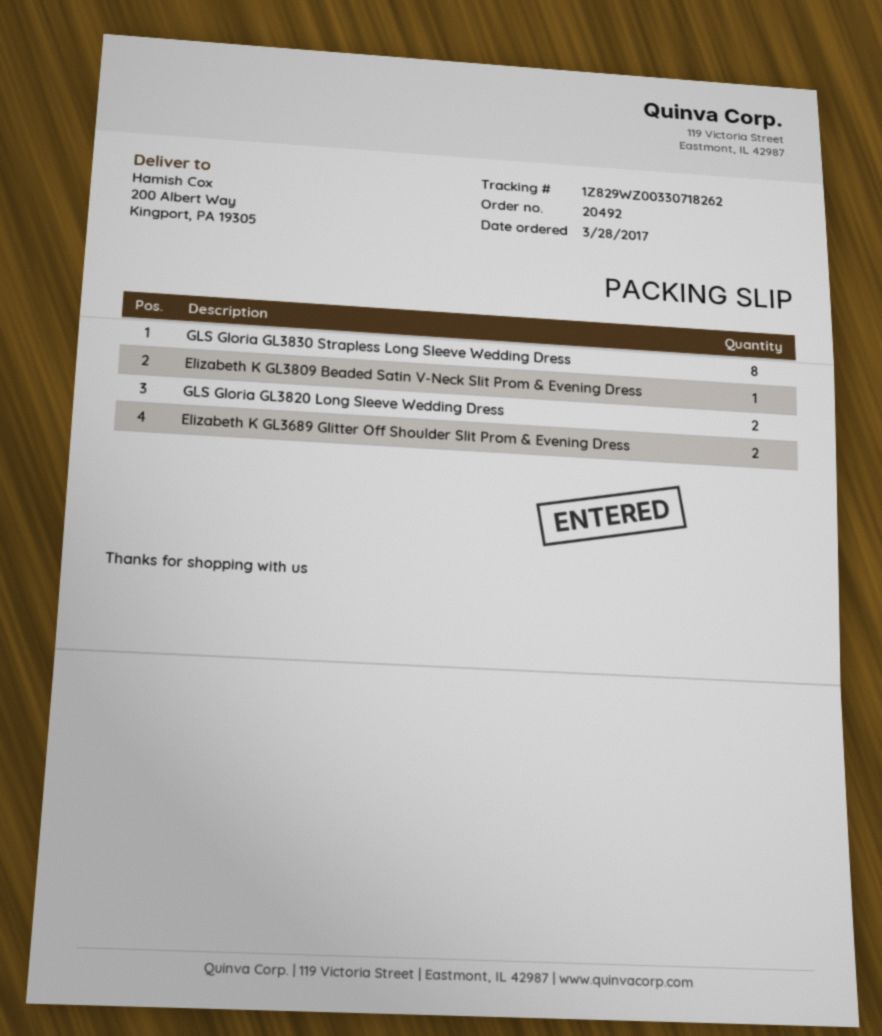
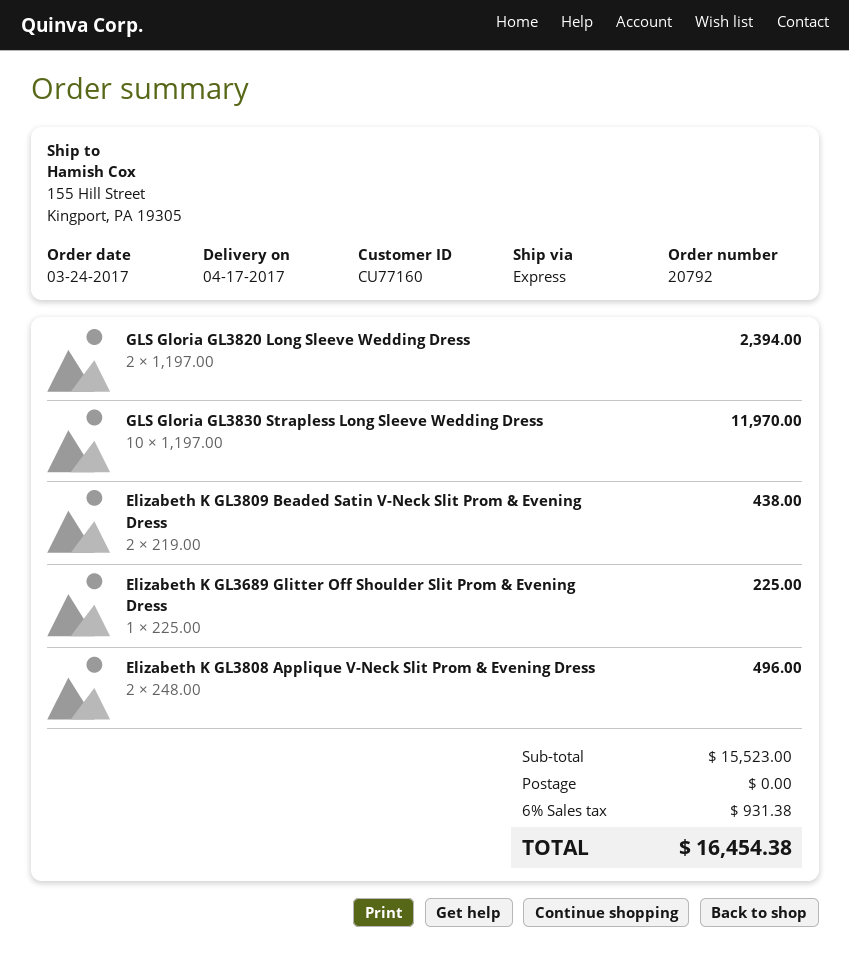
order number: 20492 -> 20792
order date: 2017-03-28 -> 2017-03-24
ship to: 200 Albert Way, Kingport, PA 19305 -> 155 Hill Street, Kingport, PA 19305
GLS Gloria GL3830 Strapless Long Sleeve Wedding Dress: 8 -> 10
Elizabeth K GL3809 Beaded Satin V-Neck Slit Prom & Evening Dress: 1 -> 2
Elizabeth K GL3689 Glitter Off Shoulder Slit Prom & Evening Dress: 2 -> 1
Elizabeth K GL3808 Applique V-Neck Slit Prom & Evening Dress: none -> 2

